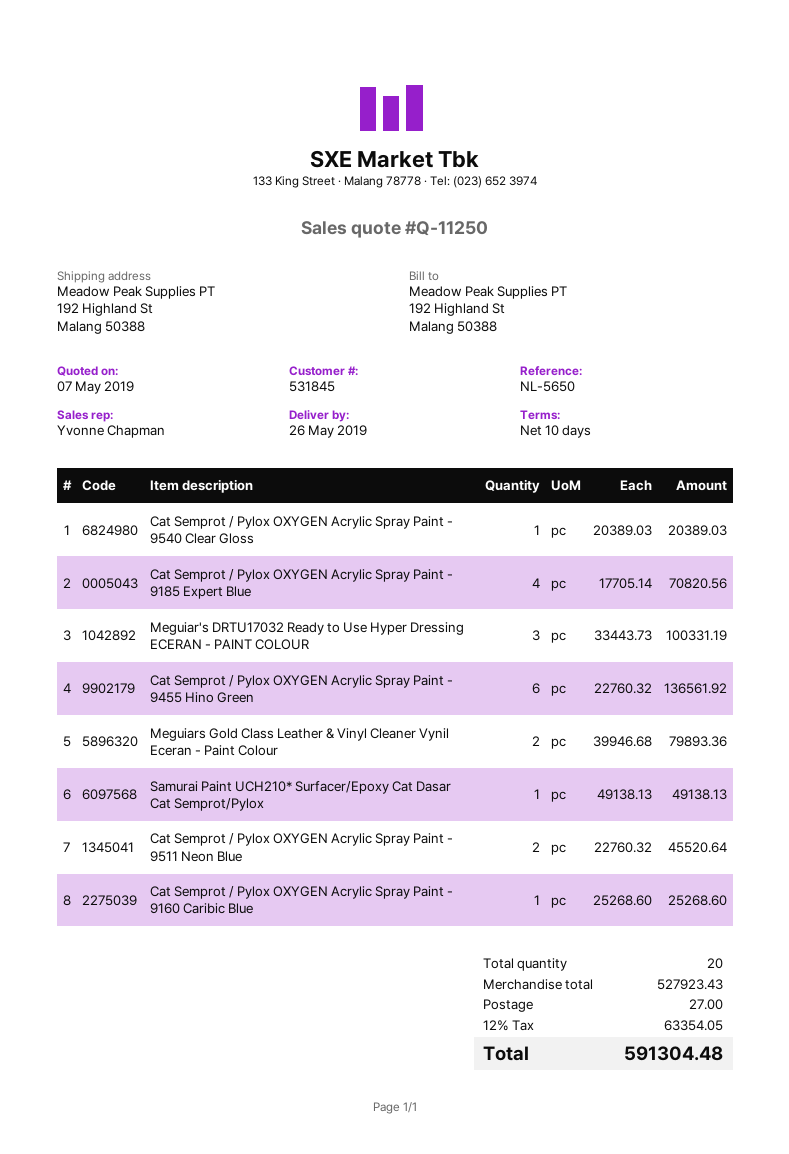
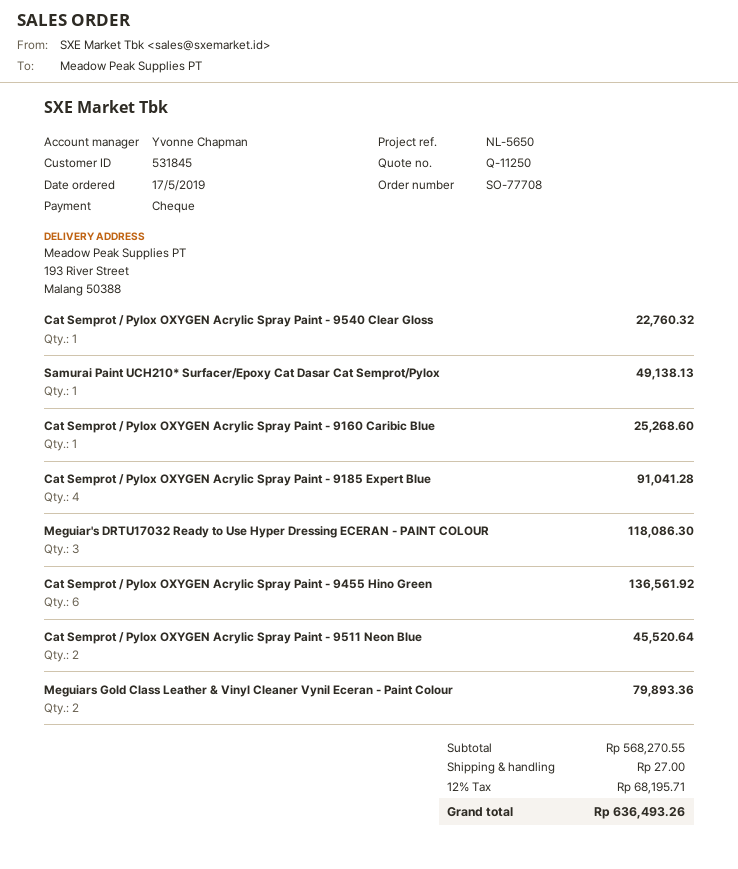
ship to: 192 Highland St, Malang 50388 -> 193 River Street, Malang 50388
Cat Semprot / Pylox OXYGEN Acrylic Spray Paint - 9540 Clear Gloss: 1 for 20389.03 -> 1 for 22760.32
Cat Semprot / Pylox OXYGEN Acrylic Spray Paint - 9185 Expert Blue: 4 for 70820.56 -> 4 for 91041.28
Meguiar's DRTU17032 Ready to Use Hyper Dressing ECERAN - PAINT COLOUR: 3 for 100331.19 -> 3 for 118086.30
subtotal: 527923.43 -> 568270.55
tax: 12% = 63354.05 -> 12% = 68195.71
total: 591304.48 -> 636493.26

